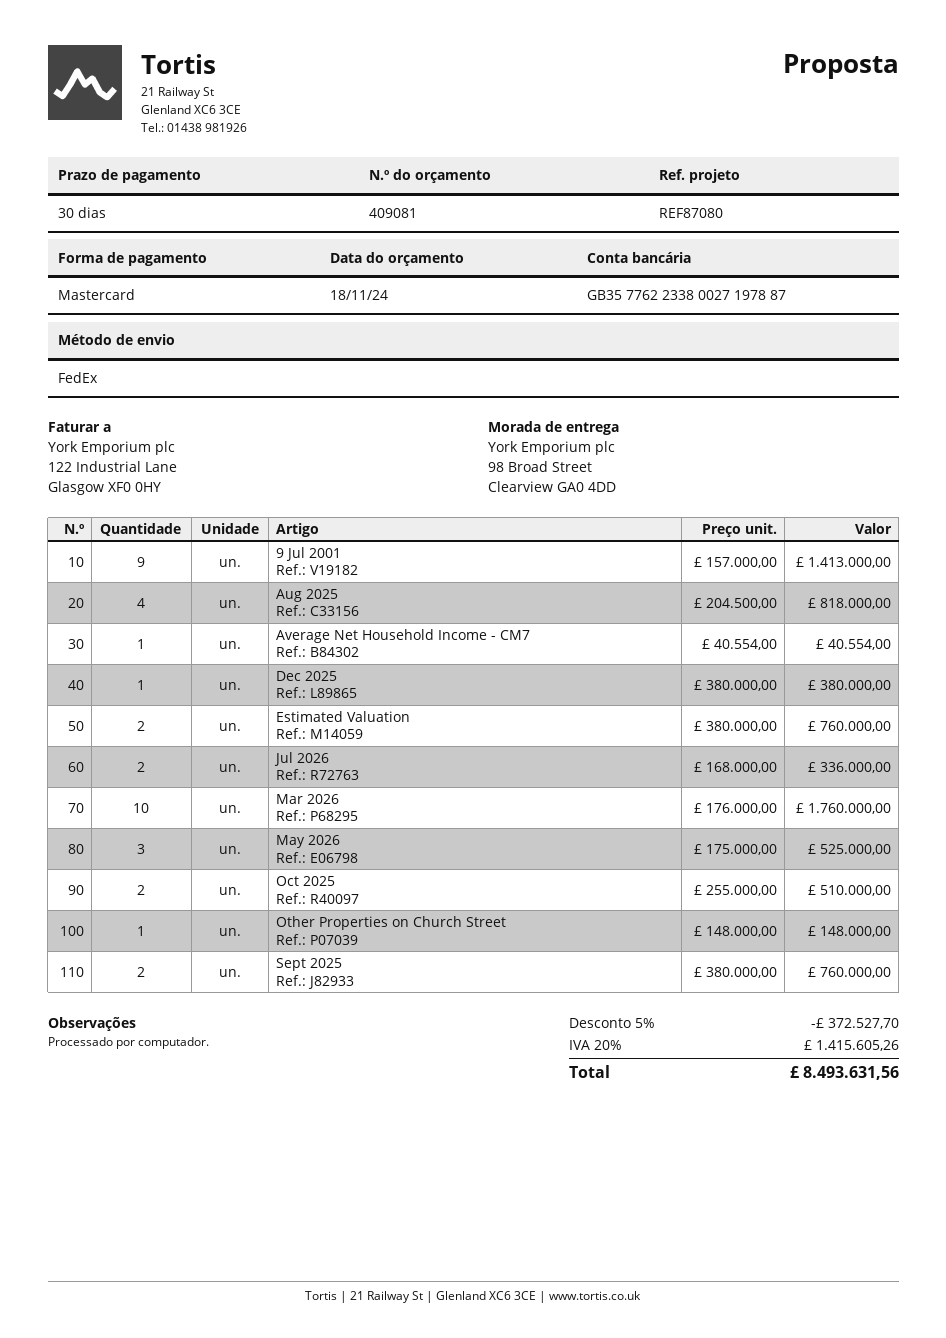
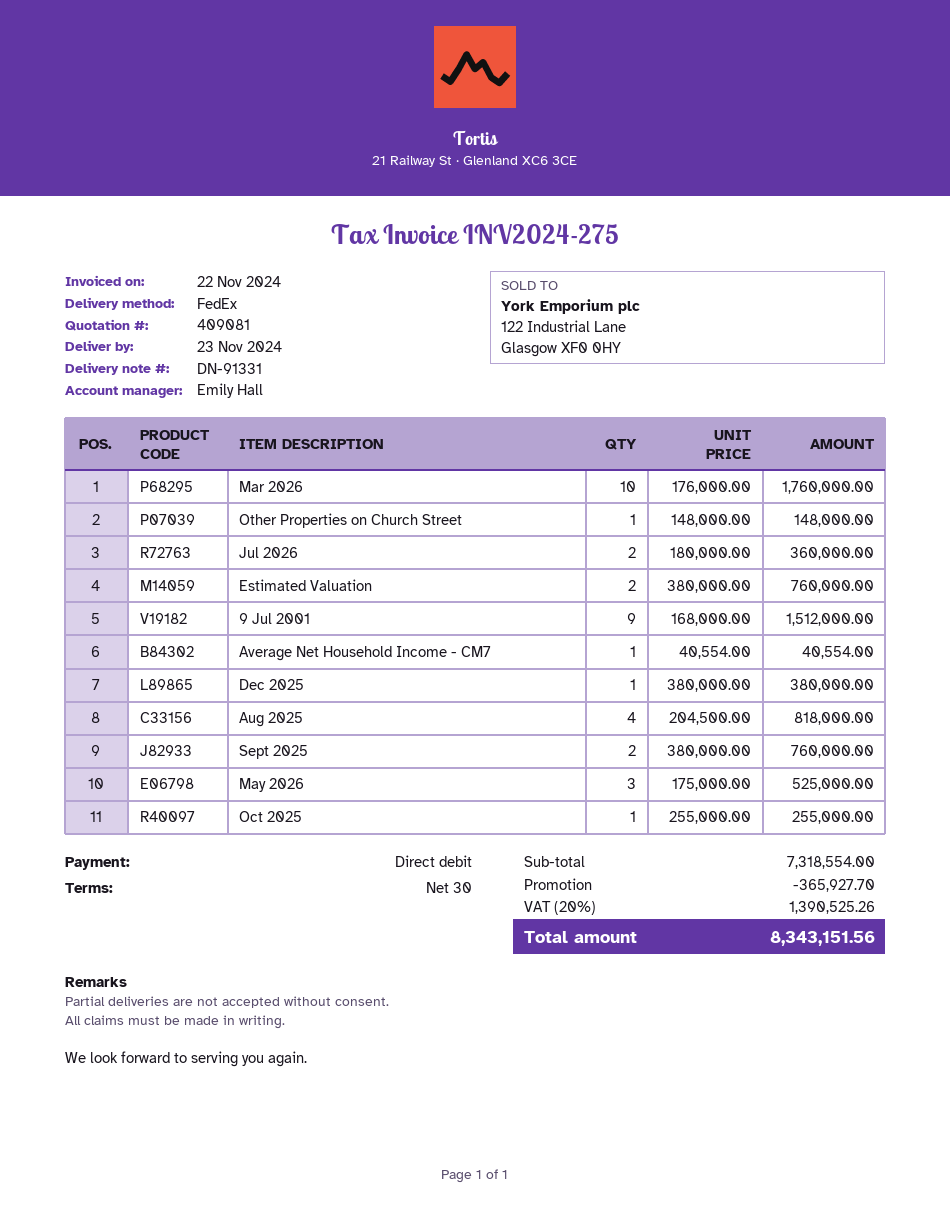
payment method: Mastercard -> direct debit
9 Jul 2001: 9 x 157000.00 = 1413000.00 -> 9 x 168000.00 = 1512000.00
Jul 2026: 2 x 168000.00 = 336000.00 -> 2 x 180000.00 = 360000.00
Oct 2025: 2 x 255000.00 = 510000.00 -> 1 x 255000.00 = 255000.00
discount: 372527.70 -> 365927.70
tax: 20% = 1415605.26 -> 20% = 1390525.26
total: 8493631.56 -> 8343151.56

